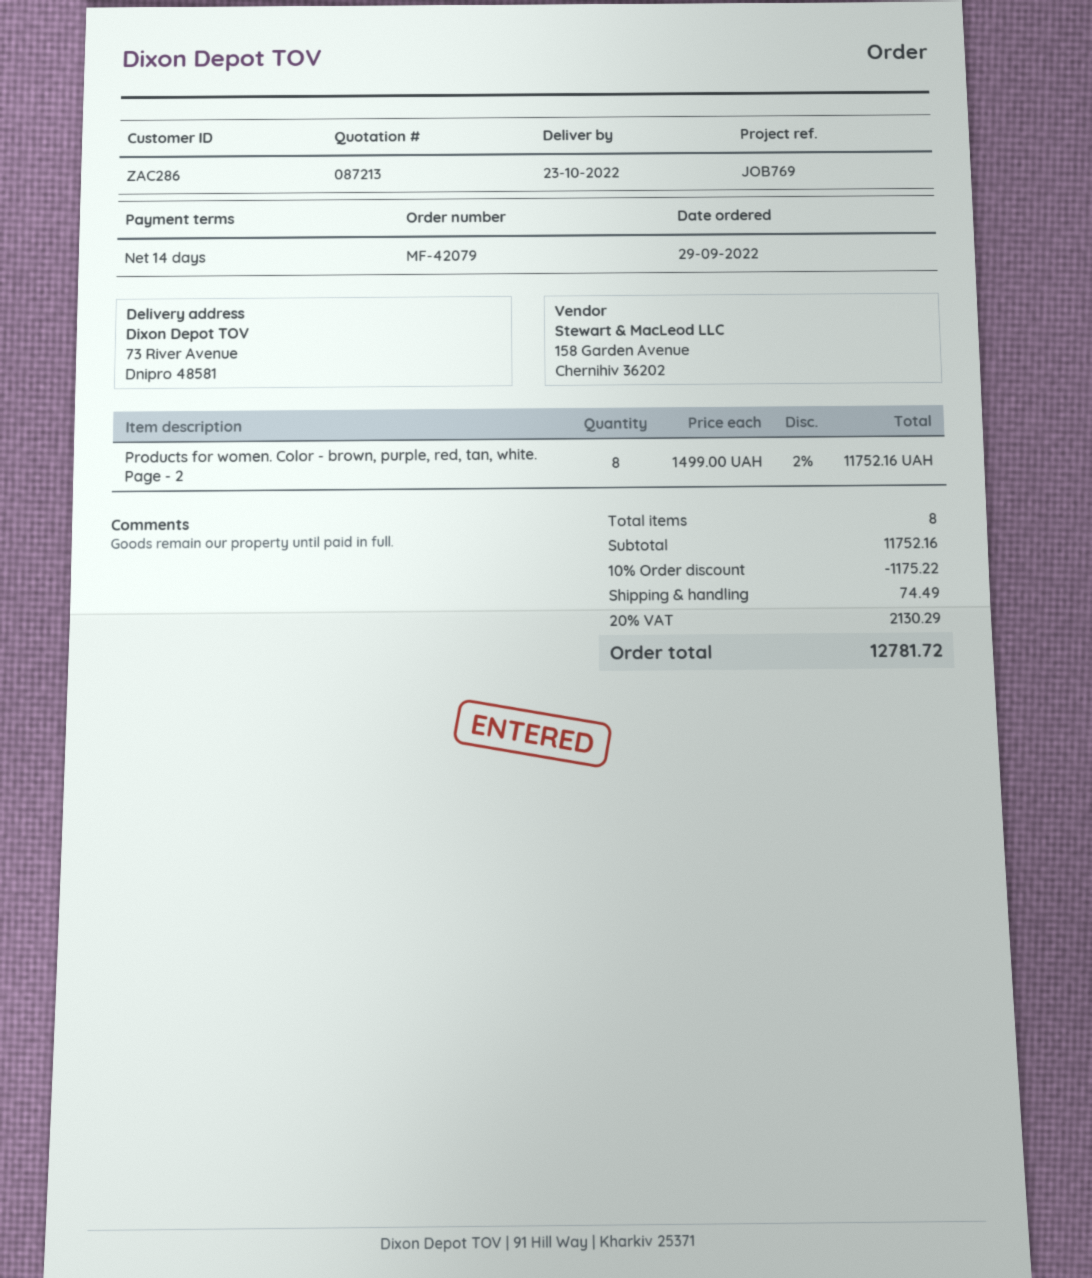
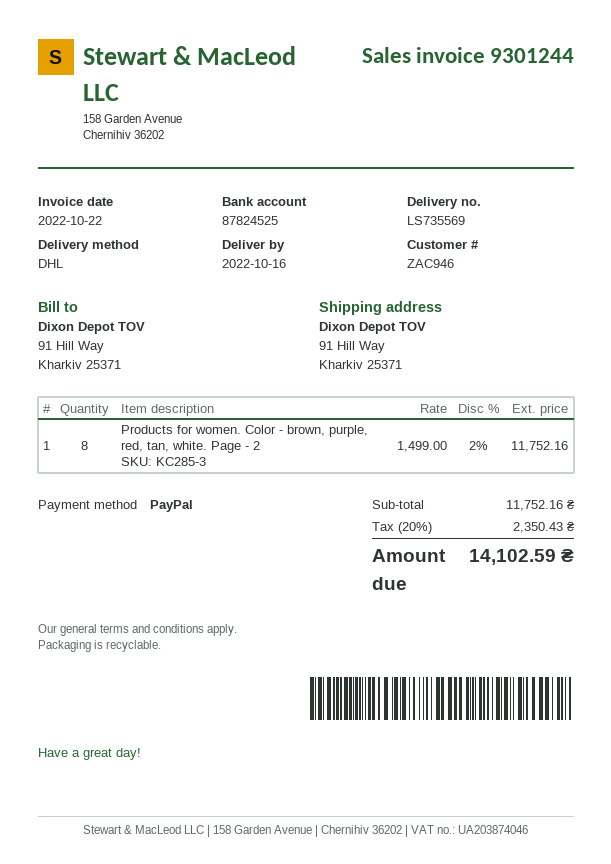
delivery date: 2022-10-23 -> 2022-10-16
customer number: ZAC286 -> ZAC946
ship to: 73 River Avenue, Dnipro 48581 -> 91 Hill Way, Kharkiv 25371
discount: 10% = 1175.22 -> none
shipping: 74.49 -> none
tax: 20% = 2130.29 -> 20% = 2350.43
total: 12781.72 -> 14102.59

